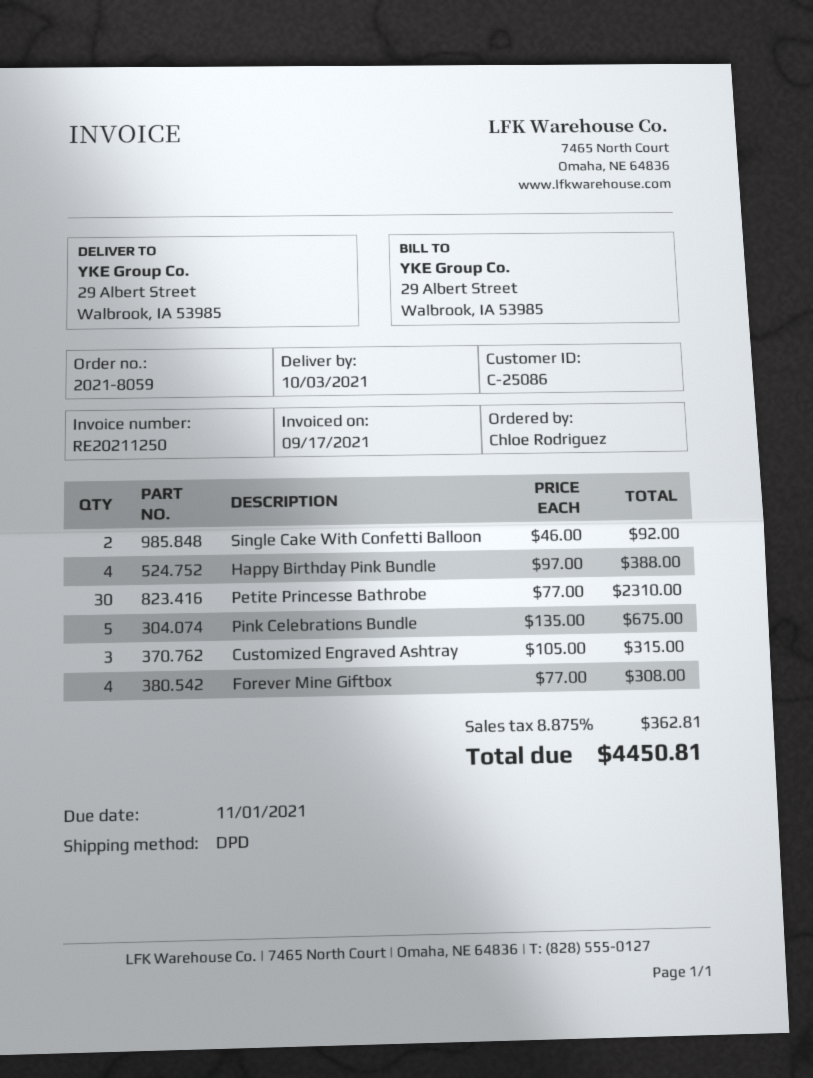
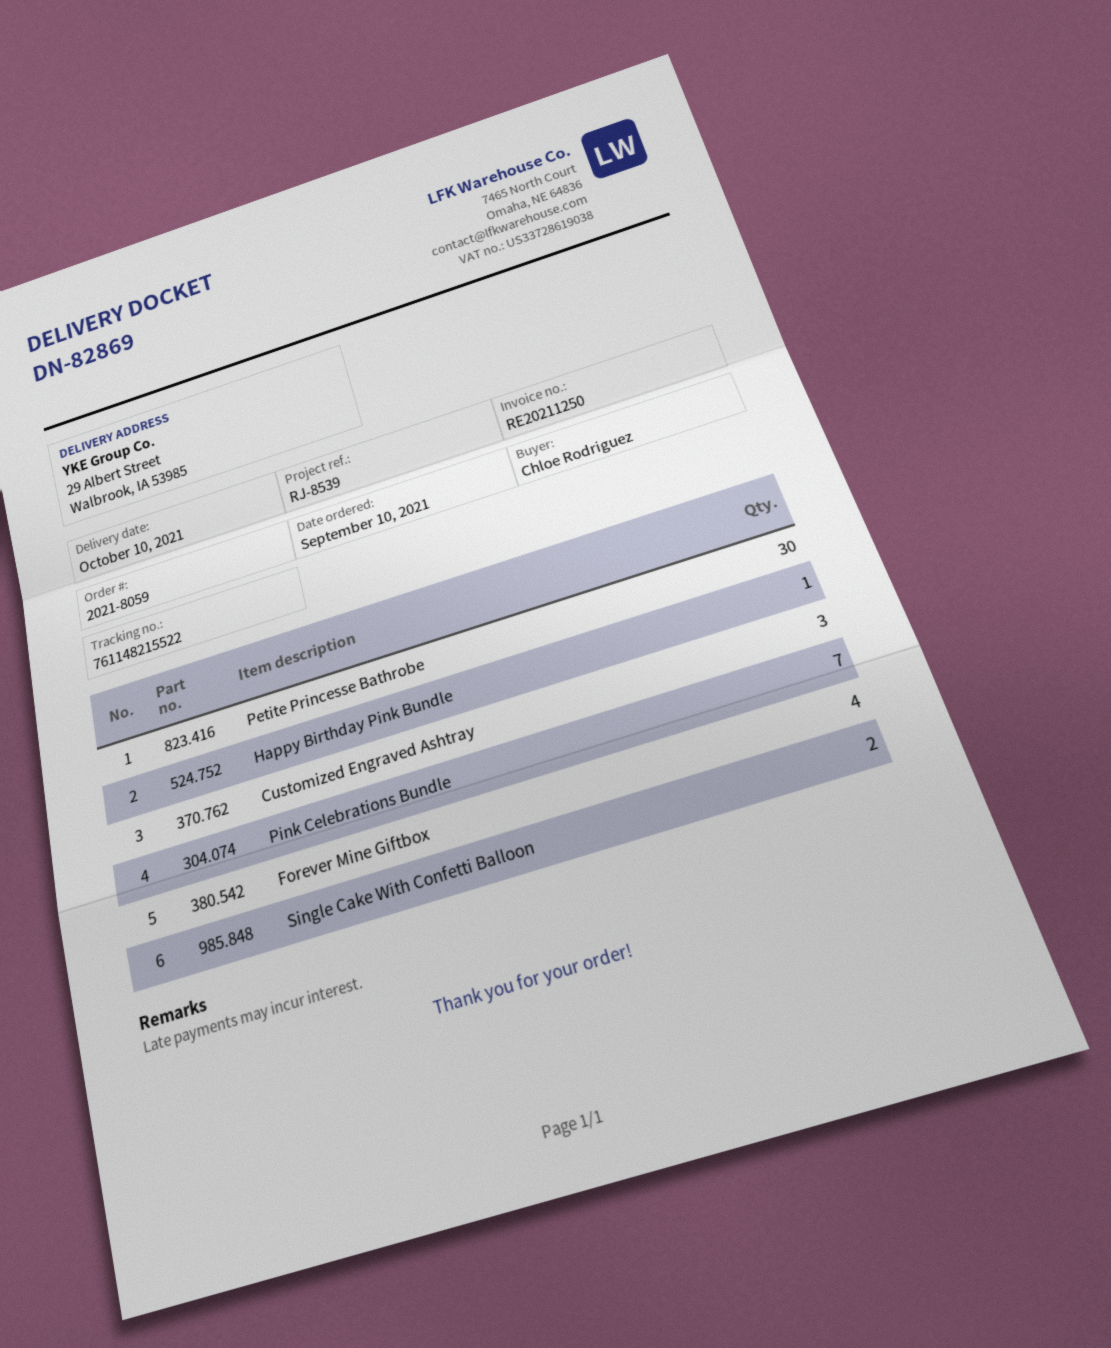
delivery date: 2021-10-03 -> 2021-10-10
Happy Birthday Pink Bundle: 4 -> 1
Pink Celebrations Bundle: 5 -> 7

